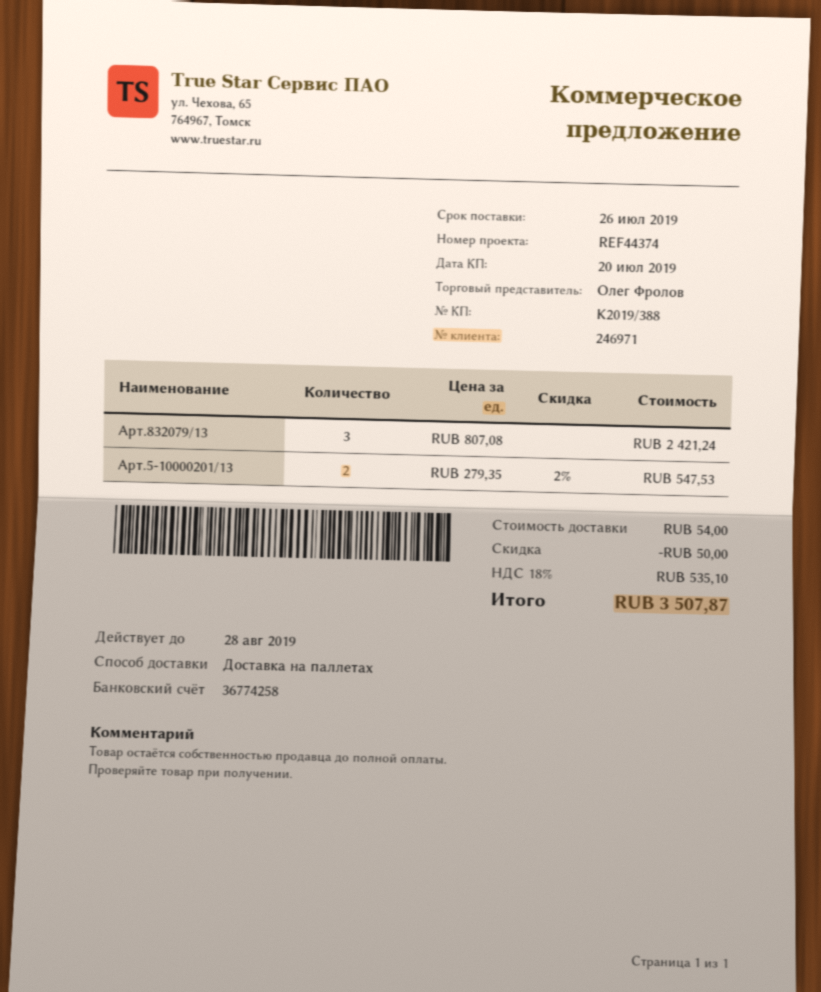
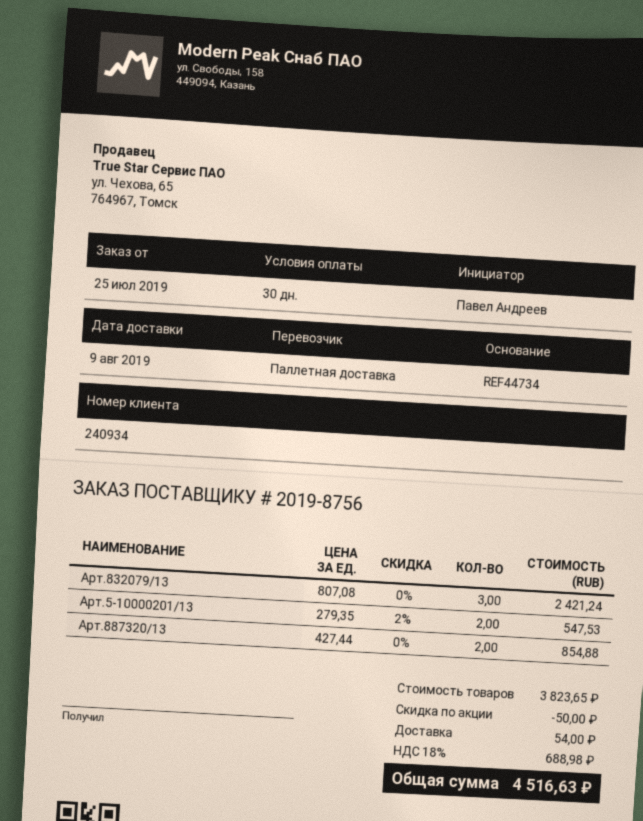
delivery date: 2019-07-26 -> 2019-08-09
customer number: 246971 -> 240934
reference: REF44374 -> REF44734
Арт.887320/13: none -> 2 x 427.44 = 854.88
tax: 18% = 535.10 -> 18% = 688.98
total: 3507.87 -> 4516.63

